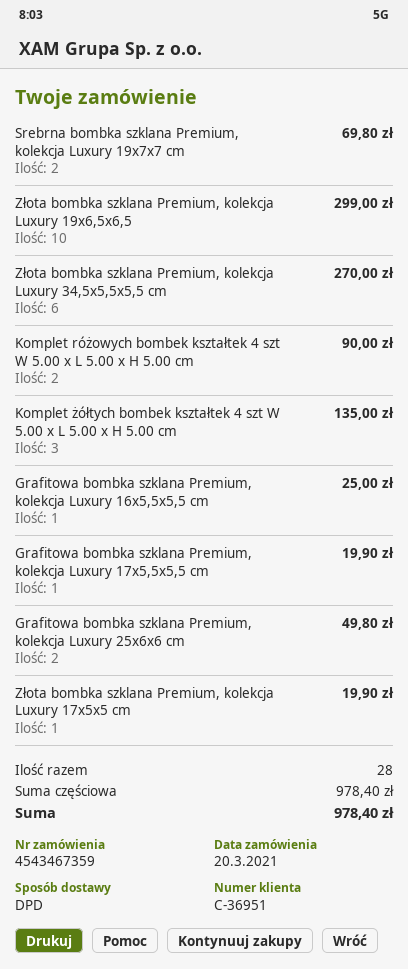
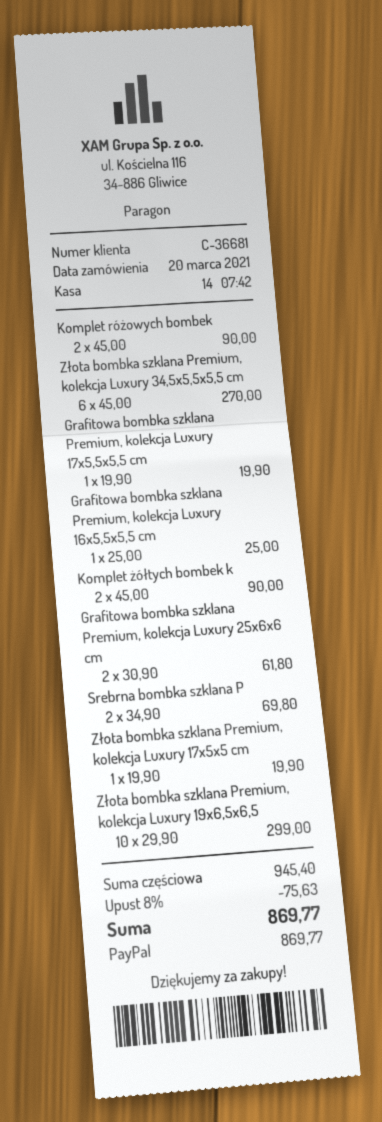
customer number: C-36951 -> C-36681
Komplet żółtych bombek kształtek 4 szt W 5.00 x L 5.00 x H 5.00 cm: 3 for 135.00 -> 2 for 90.00
Grafitowa bombka szklana Premium, kolekcja Luxury 25x6x6 cm: 2 for 49.80 -> 2 for 61.80
subtotal: 978.40 -> 945.40
discount: none -> 8% = 75.63
total: 978.40 -> 869.77

